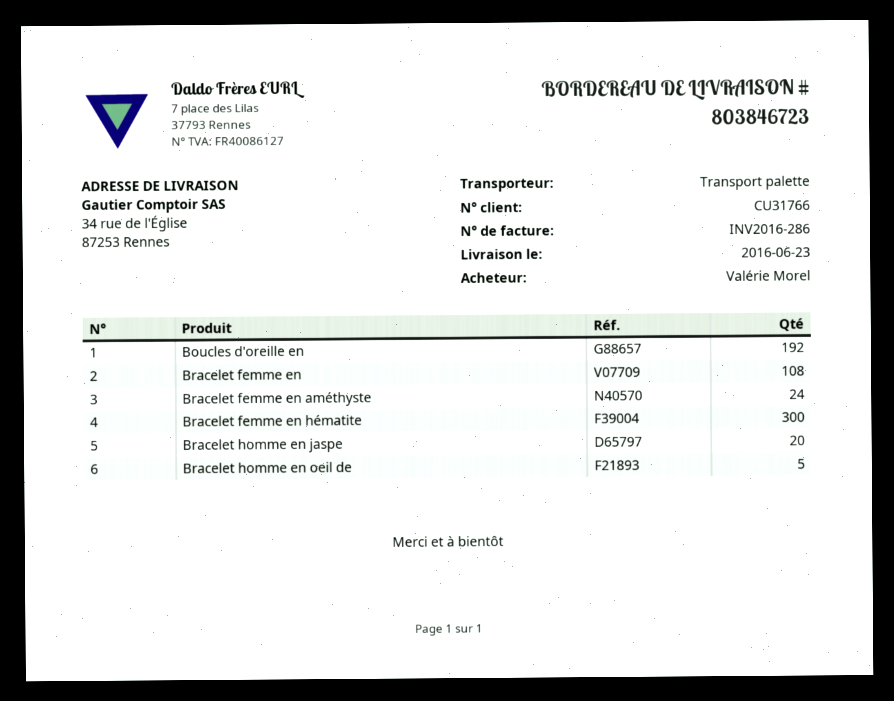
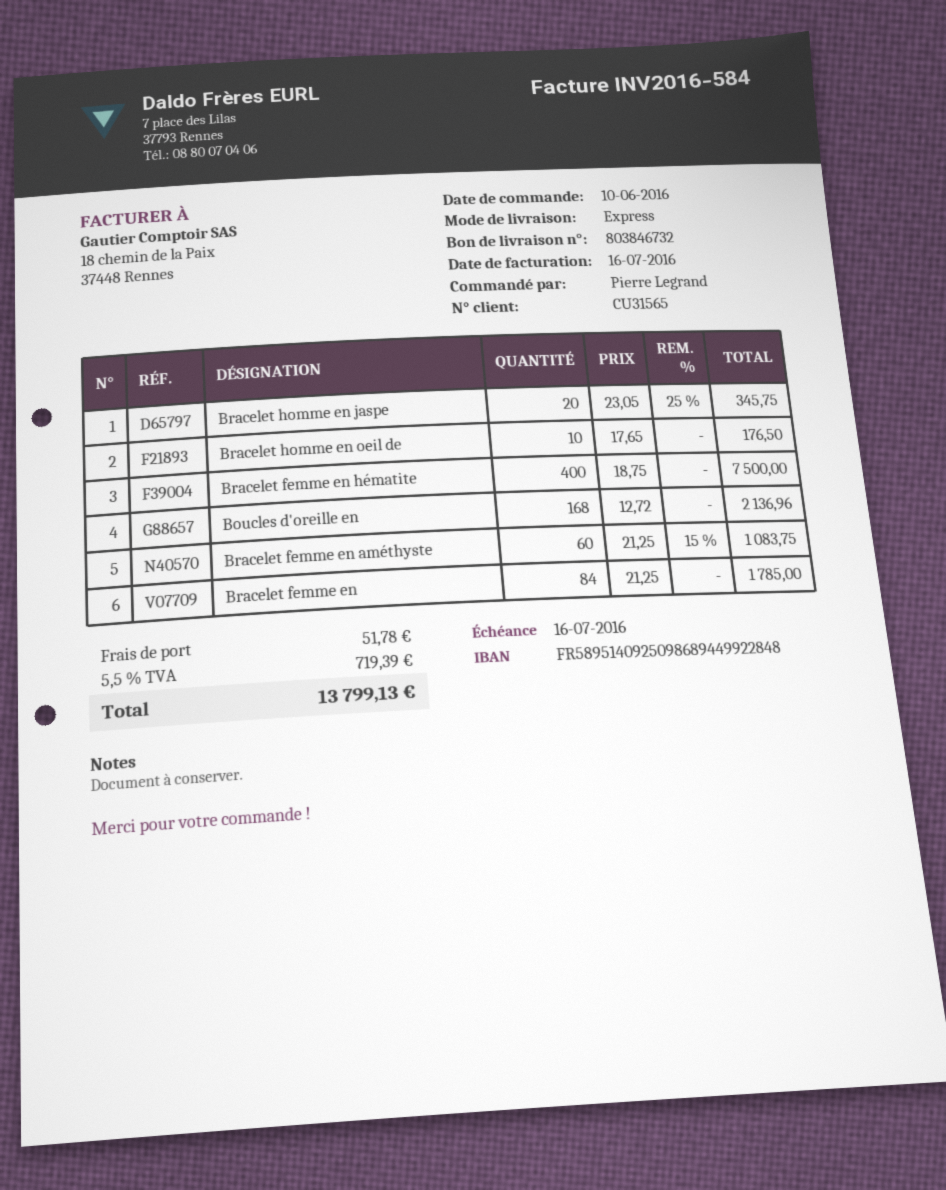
delivery note number: 803846723 -> 803846732
invoice number: INV2016-286 -> INV2016-584
customer number: CU31766 -> CU31565
ordered by: Valérie Morel -> Pierre Legrand
shipping method: pallet freight -> express
Boucles d'oreille en: 192 -> 168
Bracelet femme en: 108 -> 84
Bracelet femme en améthyste: 24 -> 60
Bracelet femme en hématite: 300 -> 400
Bracelet homme en oeil de: 5 -> 10

